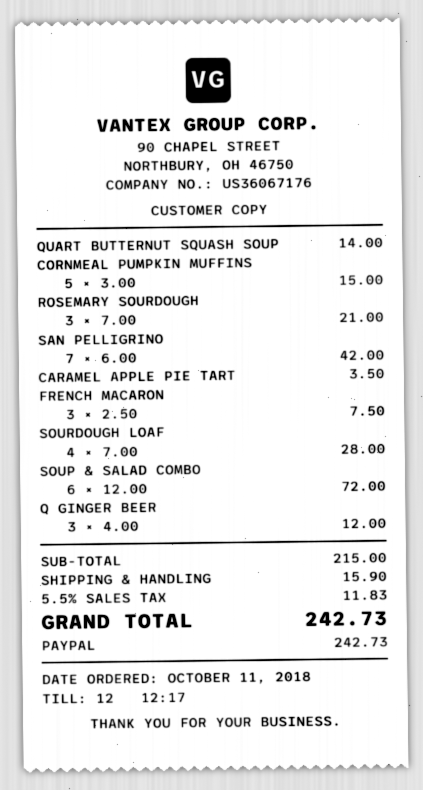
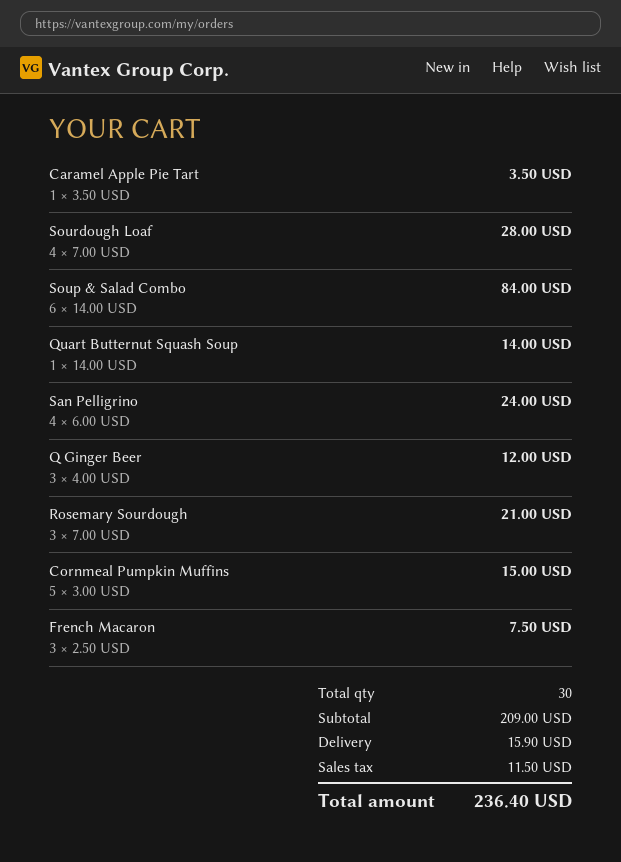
SAN PELLIGRINO: 7 x 6.00 = 42.00 -> 4 x 6.00 = 24.00
SOUP & SALAD COMBO: 6 x 12.00 = 72.00 -> 6 x 14.00 = 84.00
subtotal: 215.00 -> 209.00
tax: 11.83 -> 11.50
total: 242.73 -> 236.40

